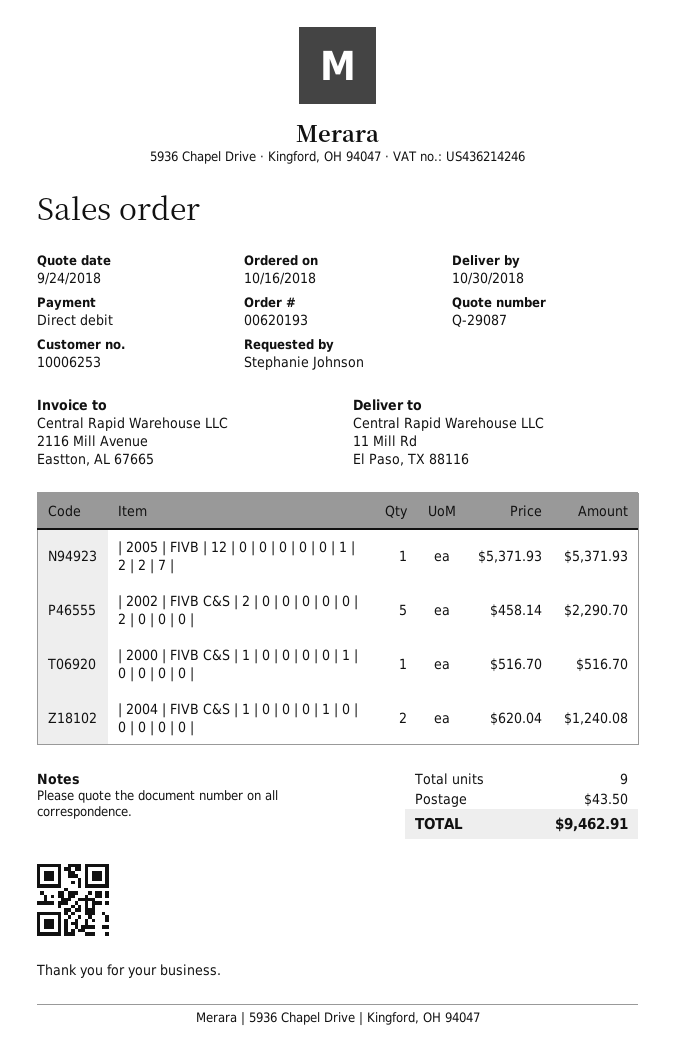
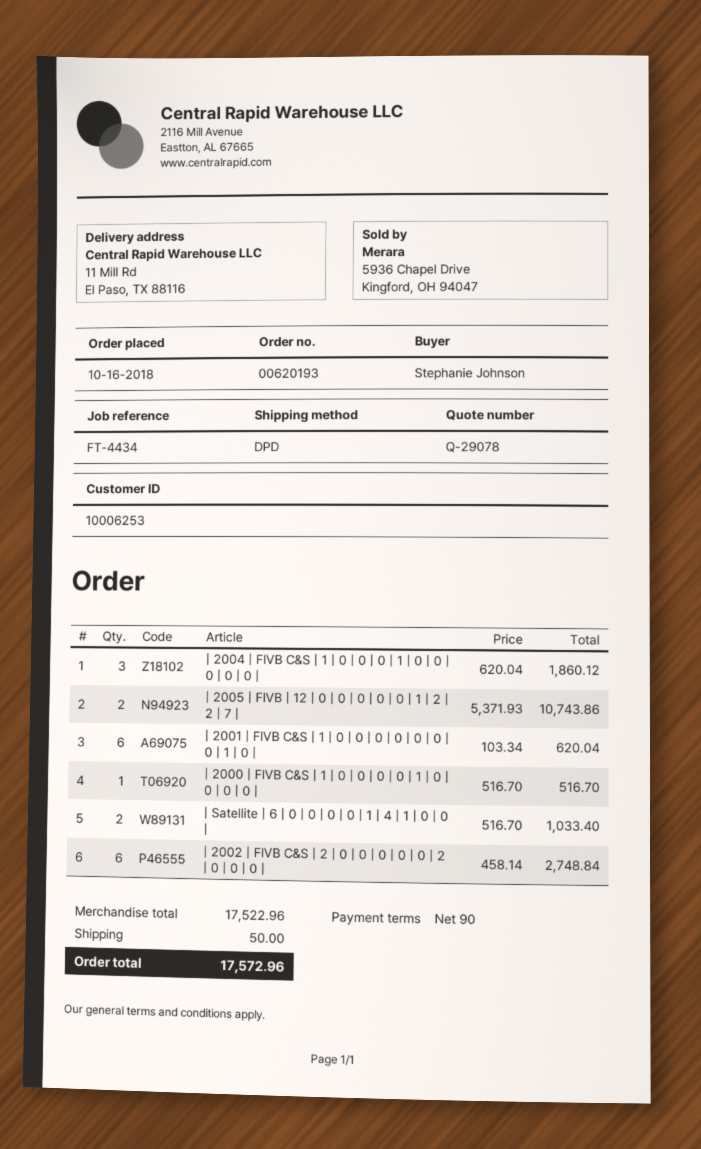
quote number: Q-29087 -> Q-29078
| 2005 | FIVB | 12 | 0 | 0 | 0 | 0 | 0 | 1 | 2 | 2 | 7 |: 1 x 5371.93 = 5371.93 -> 2 x 5371.93 = 10743.86
| 2002 | FIVB C&S | 2 | 0 | 0 | 0 | 0 | 0 | 2 | 0 | 0 | 0 |: 5 x 458.14 = 2290.70 -> 6 x 458.14 = 2748.84
| 2004 | FIVB C&S | 1 | 0 | 0 | 0 | 1 | 0 | 0 | 0 | 0 | 0 |: 2 x 620.04 = 1240.08 -> 3 x 620.04 = 1860.12
| 2001 | FIVB C&S | 1 | 0 | 0 | 0 | 0 | 0 | 0 | 0 | 1 | 0 |: none -> 6 x 103.34 = 620.04
| Satellite | 6 | 0 | 0 | 0 | 0 | 1 | 4 | 1 | 0 | 0 |: none -> 2 x 516.70 = 1033.40
shipping: 43.50 -> 50.00
total: 9462.91 -> 17572.96

